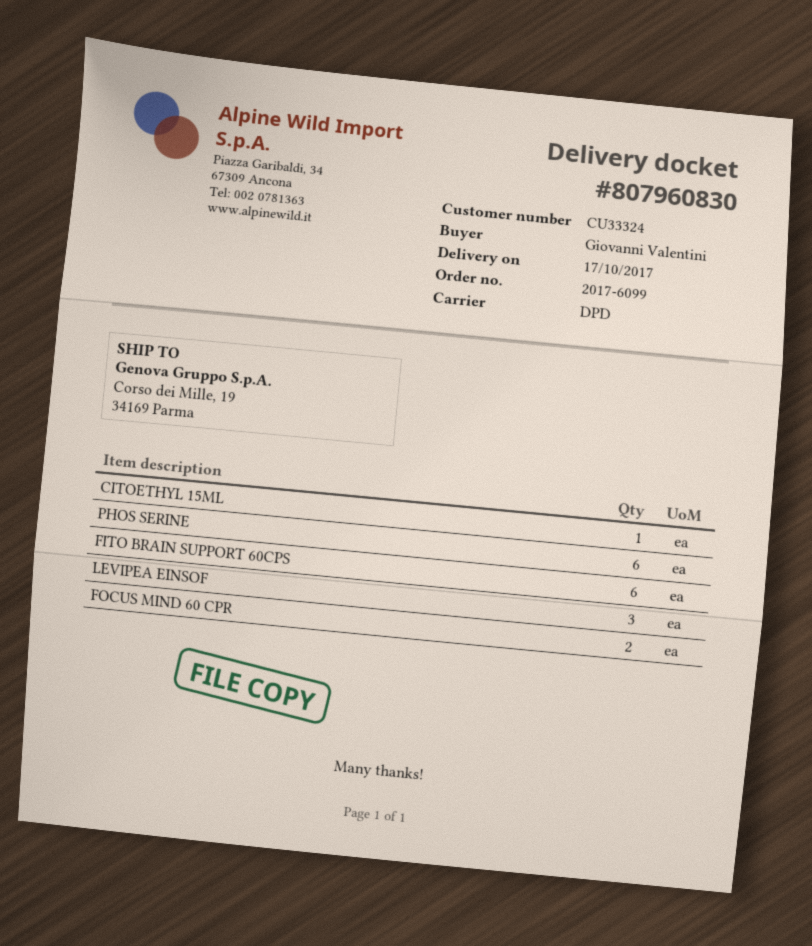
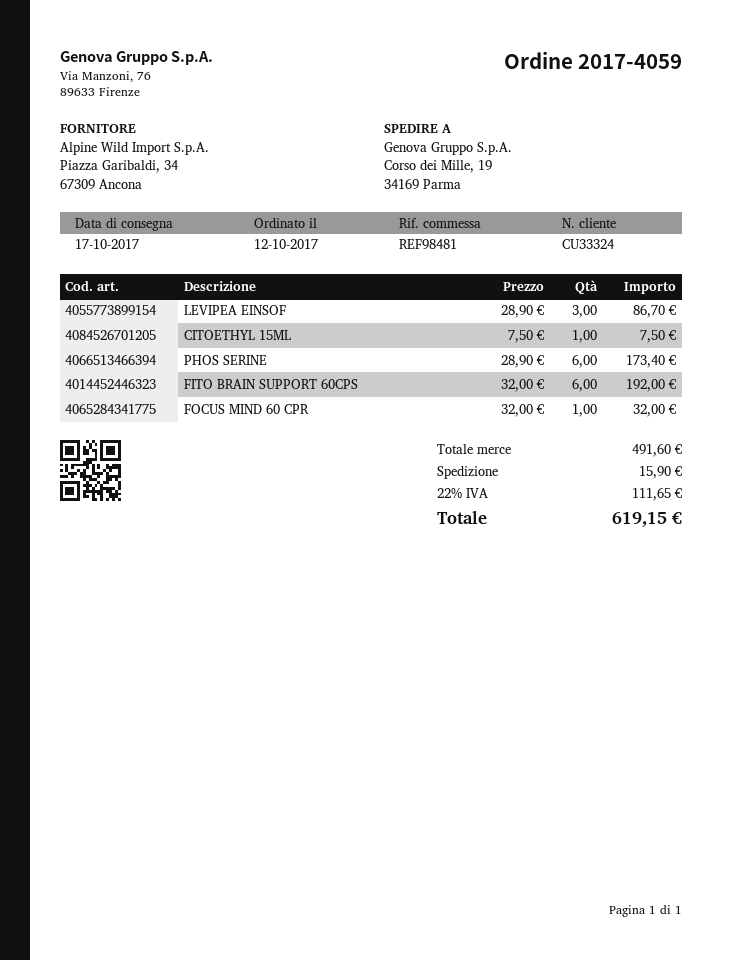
order number: 2017-6099 -> 2017-4059
FOCUS MIND 60 CPR: 2 -> 1

